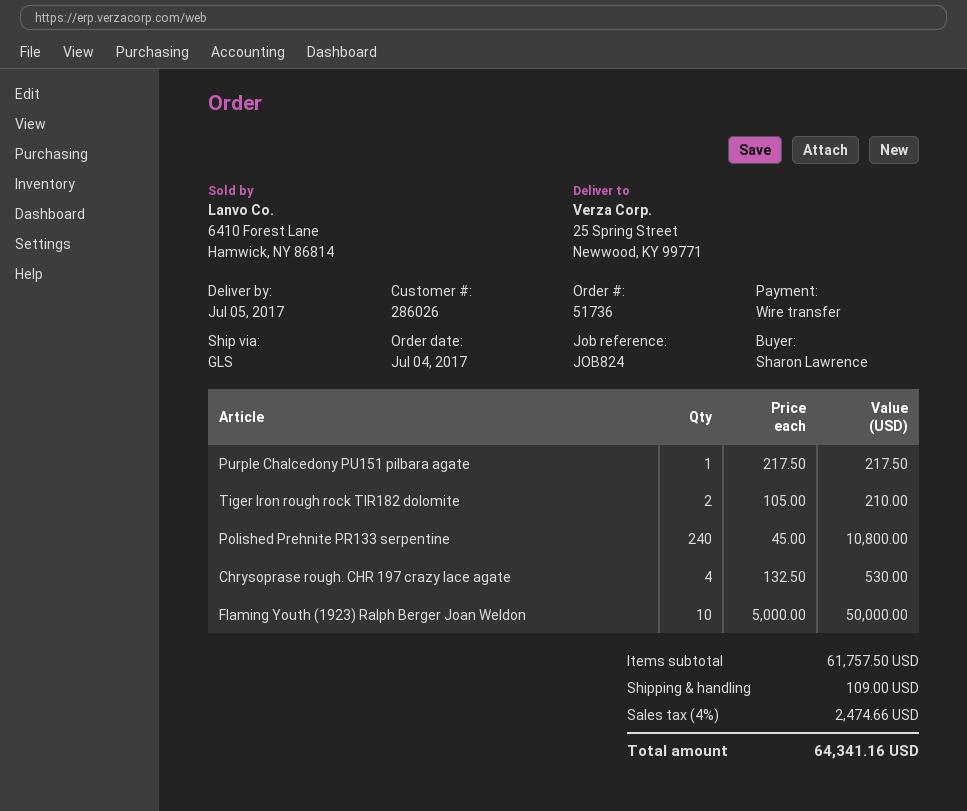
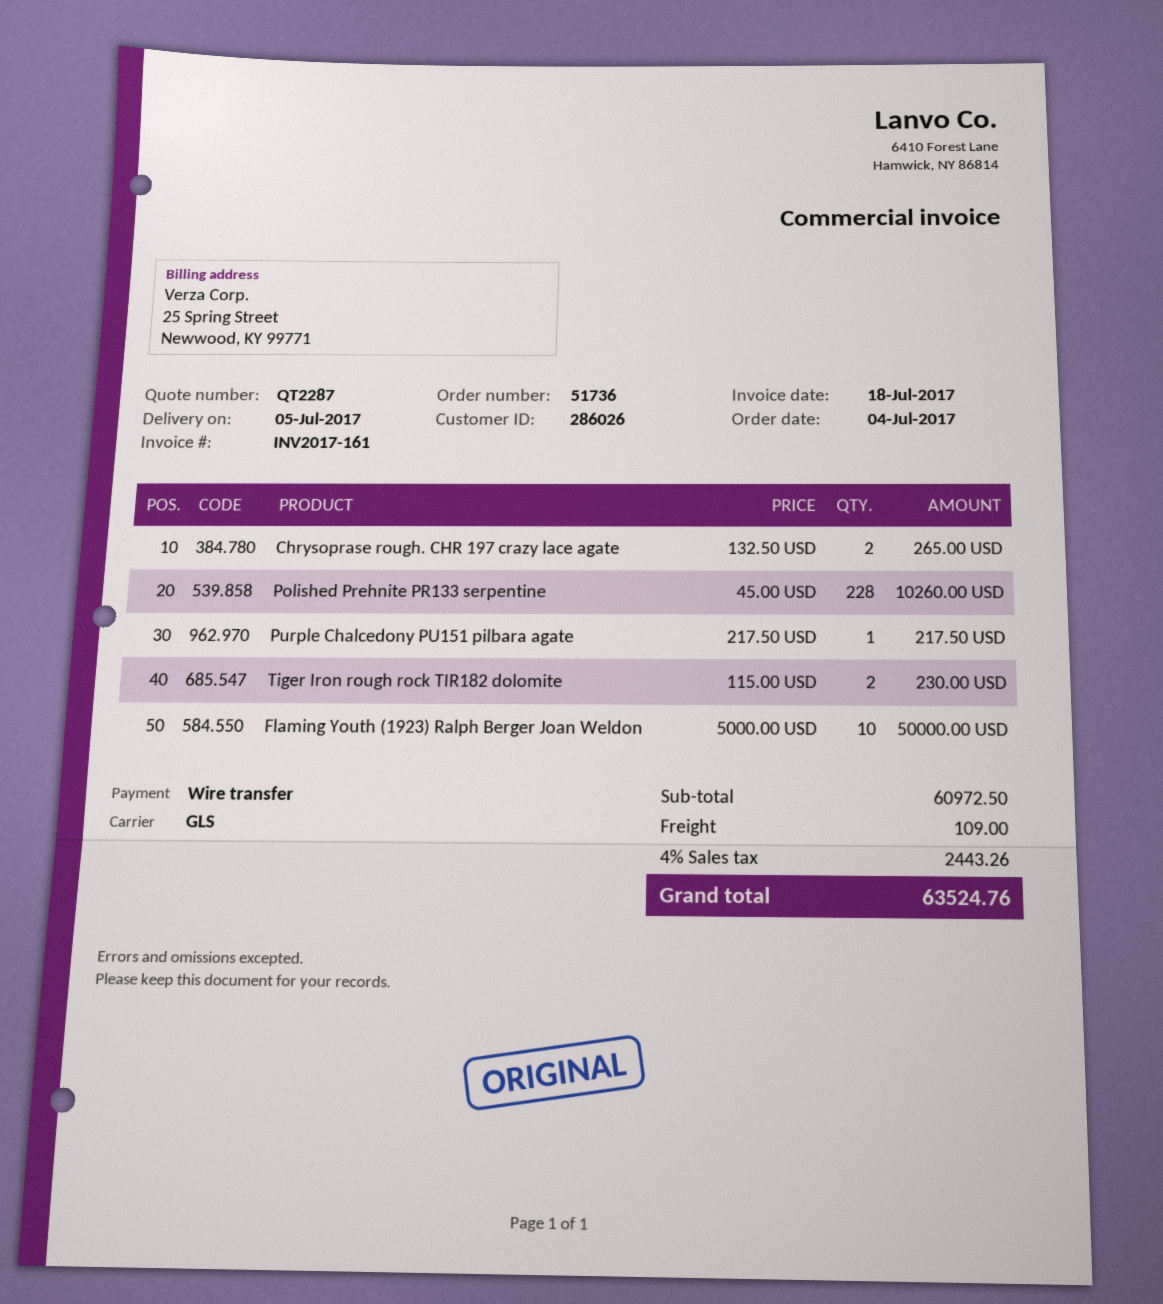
Tiger Iron rough rock TIR182 dolomite: 2 x 105.00 = 210.00 -> 2 x 115.00 = 230.00
Polished Prehnite PR133 serpentine: 240 x 45.00 = 10800.00 -> 228 x 45.00 = 10260.00
Chrysoprase rough. CHR 197 crazy lace agate: 4 x 132.50 = 530.00 -> 2 x 132.50 = 265.00
subtotal: 61757.50 -> 60972.50
tax: 4% = 2474.66 -> 4% = 2443.26
total: 64341.16 -> 63524.76

